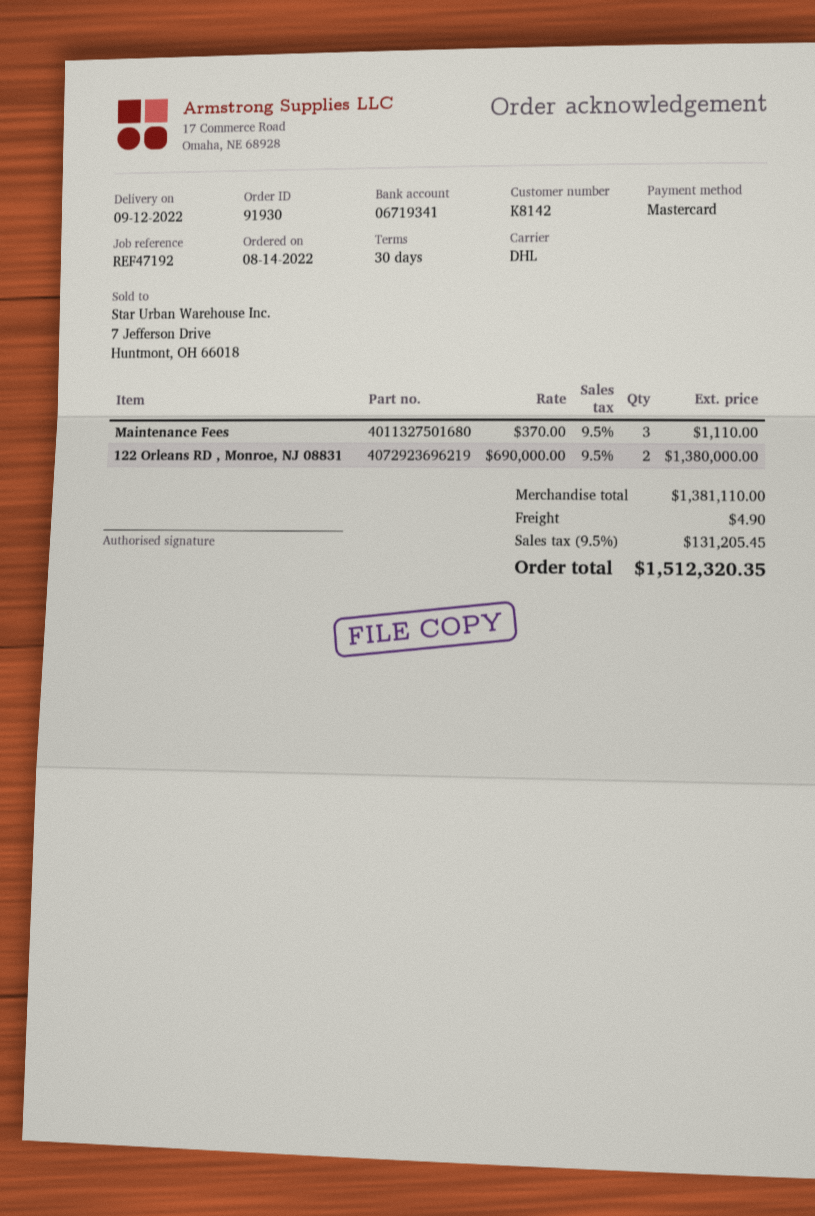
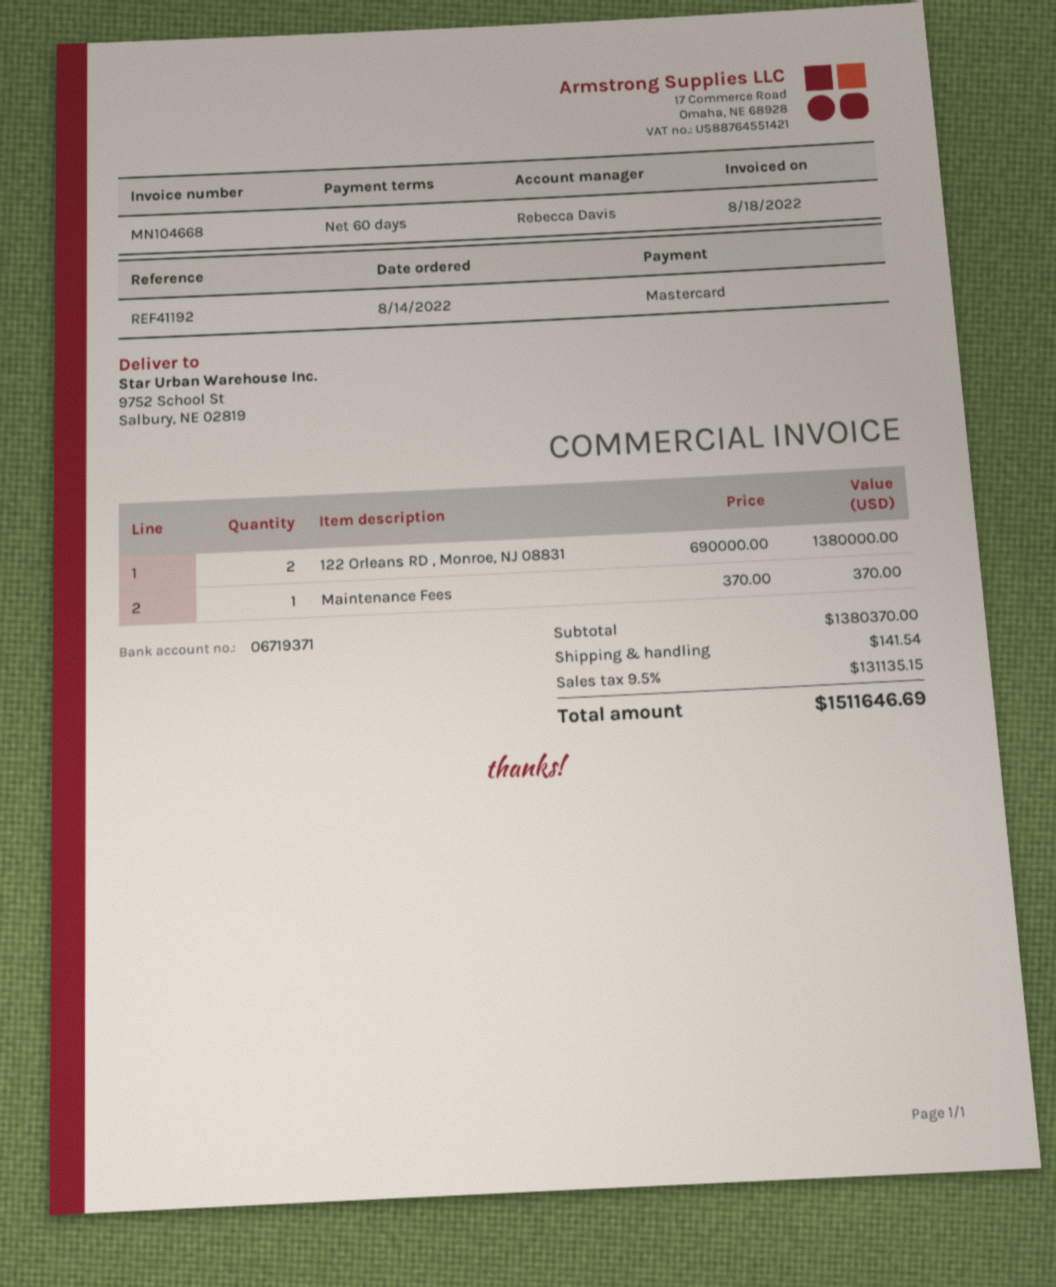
payment terms: 30 days -> 60 days
reference: REF47192 -> REF41192
bank account: 06719341 -> 06719371
Maintenance Fees: 3 x 370.00 = 1110.00 -> 1 x 370.00 = 370.00
subtotal: 1381110.00 -> 1380370.00
shipping: 4.90 -> 141.54
tax: 9.5% = 131205.45 -> 9.5% = 131135.15
total: 1512320.35 -> 1511646.69

